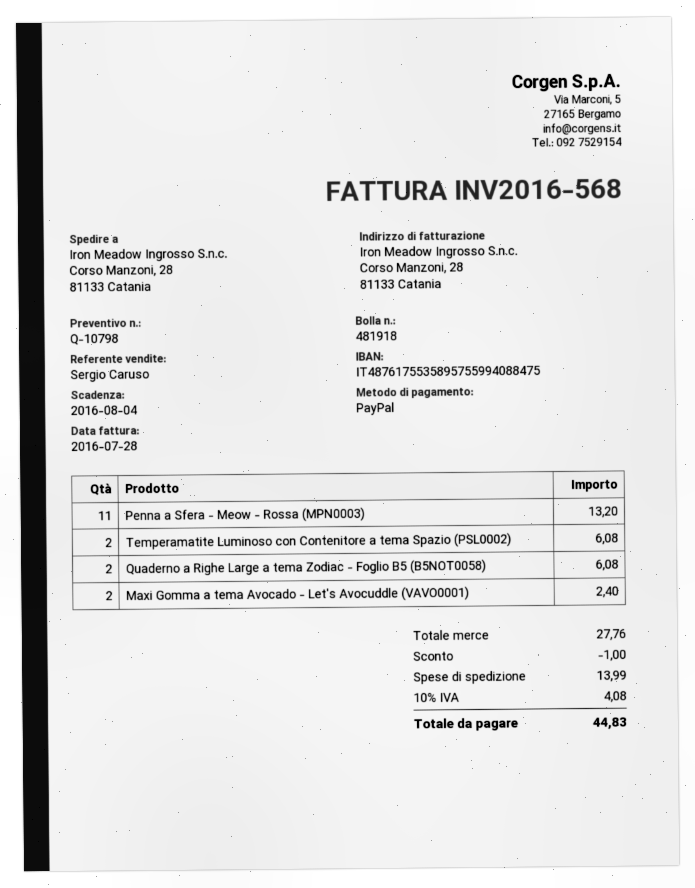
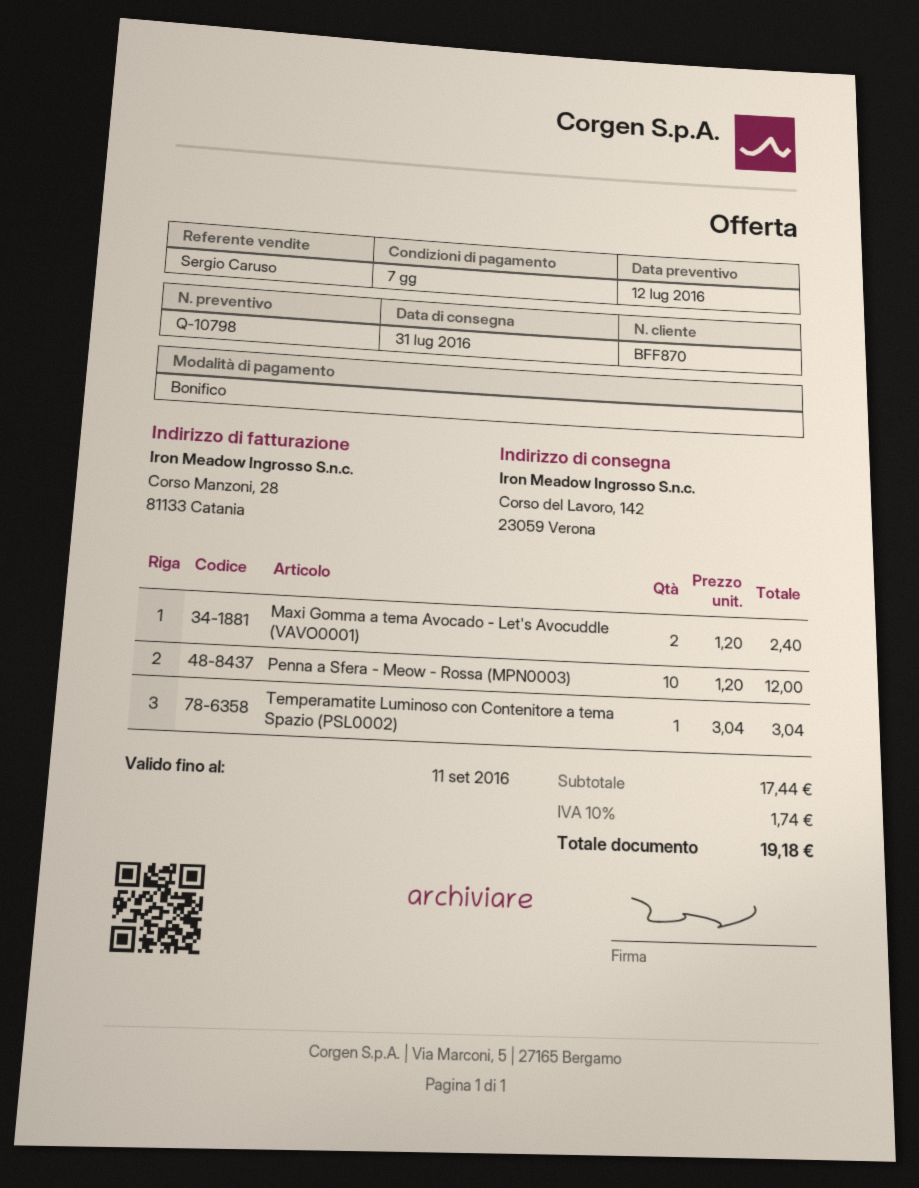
payment method: PayPal -> bank transfer
ship to: Corso Manzoni, 28, 81133 Catania -> Corso del Lavoro, 142, 23059 Verona
Penna a Sfera - Meow - Rossa (MPN0003): 11 for 13.20 -> 10 for 12.00
Temperamatite Luminoso con Contenitore a tema Spazio (PSL0002): 2 for 6.08 -> 1 for 3.04
Quaderno a Righe Large a tema Zodiac - Foglio B5 (B5NOT0058): 2 for 6.08 -> none
subtotal: 27.76 -> 17.44
discount: 1.00 -> none
shipping: 13.99 -> none
tax: 10% = 4.08 -> 10% = 1.74
total: 44.83 -> 19.18

